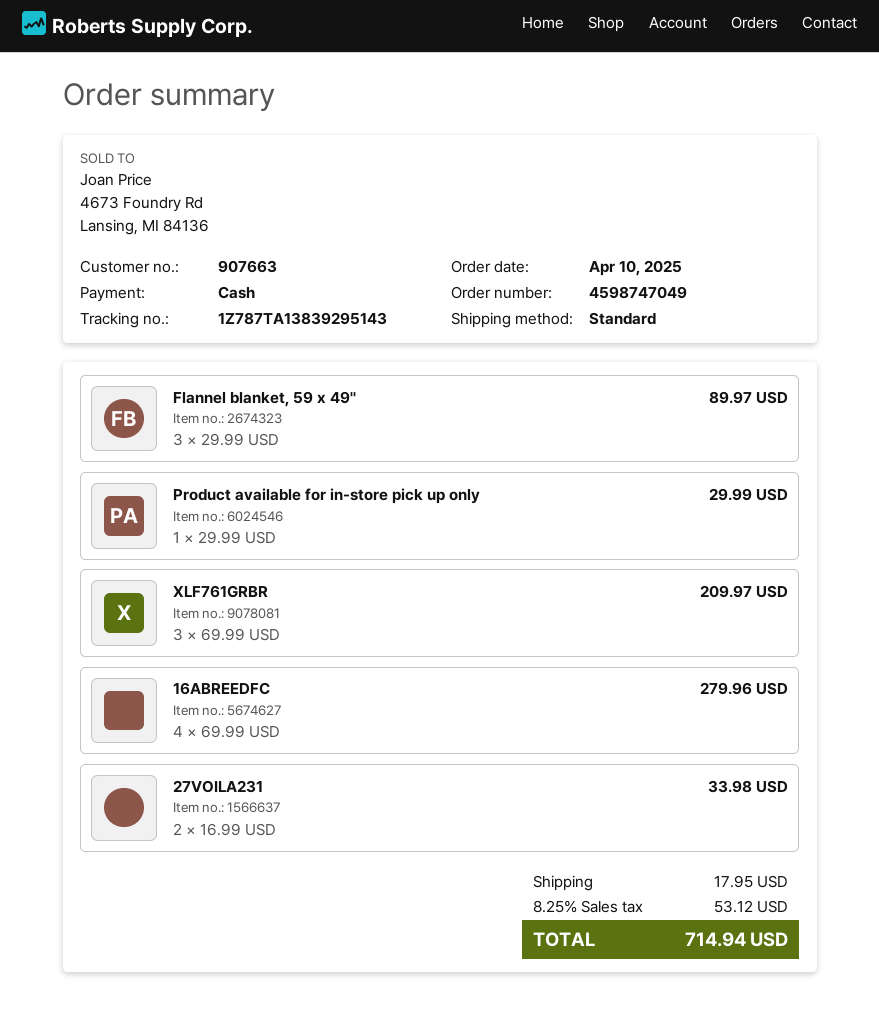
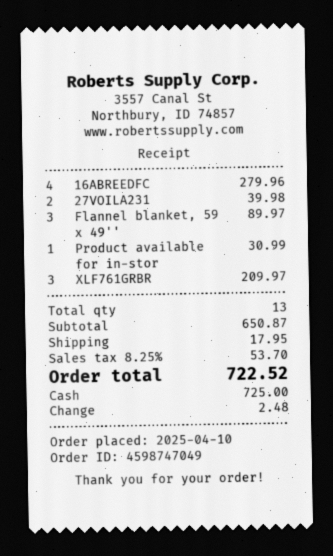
Product available for in-store pick up only: 1 for 29.99 -> 1 for 30.99
27VOILA231: 2 for 33.98 -> 2 for 39.98
tax: 8.25% = 53.12 -> 8.25% = 53.70
total: 714.94 -> 722.52

